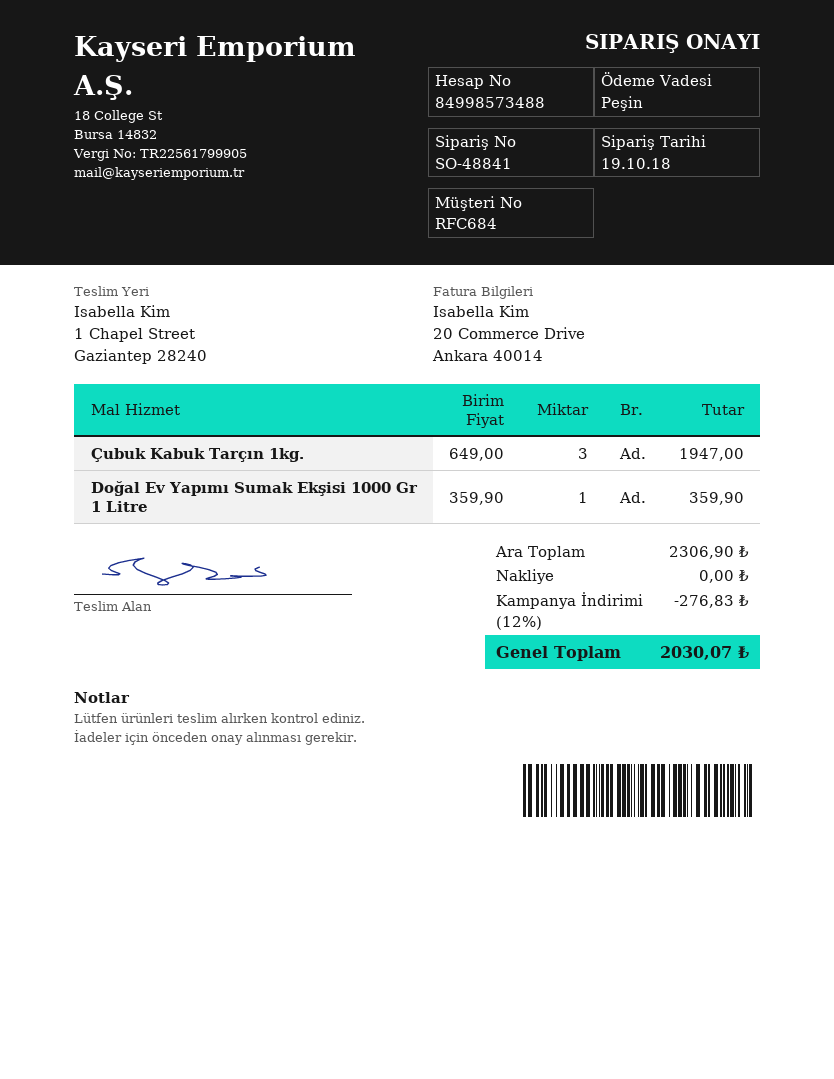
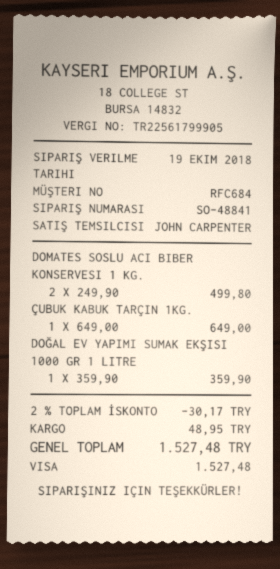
Çubuk Kabuk Tarçın 1kg.: 3 x 649.00 = 1947.00 -> 1 x 649.00 = 649.00
DOMATES SOSLU ACI BIBER KONSERVESI 1 KG.: none -> 2 x 249.90 = 499.80
discount: 12% = 276.83 -> 2% = 30.17
shipping: 0.00 -> 48.95
total: 2030.07 -> 1527.48

